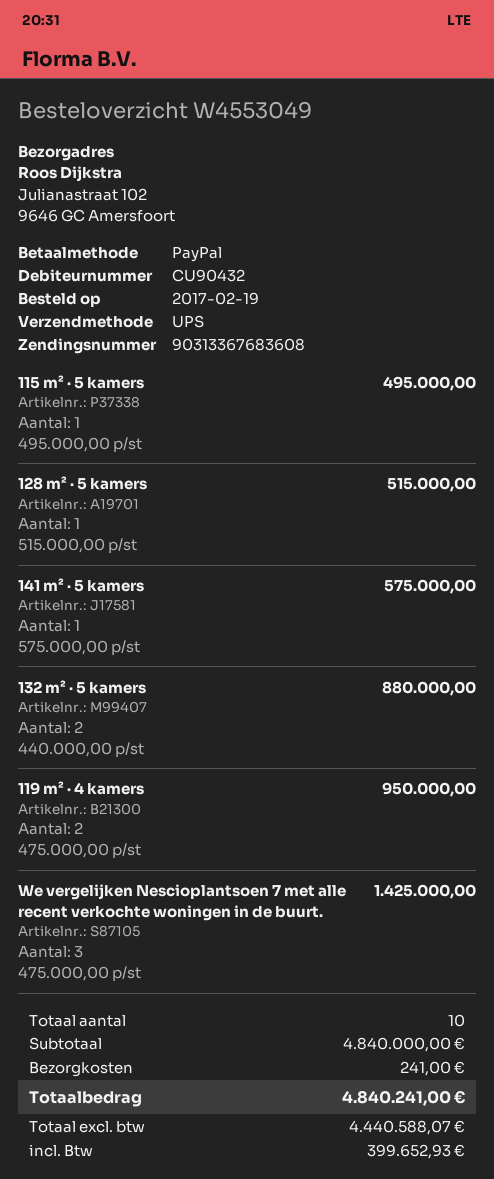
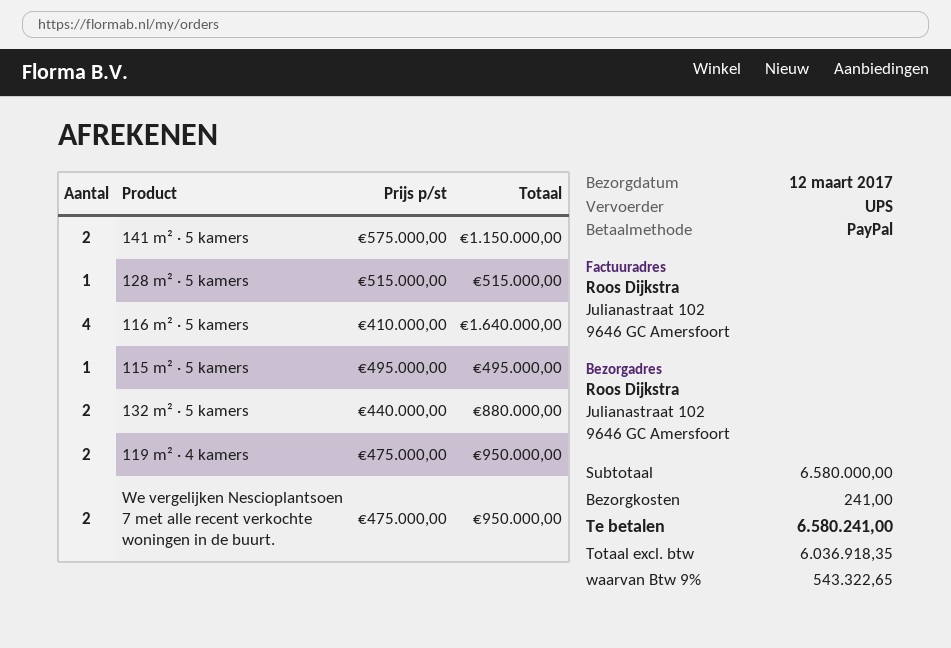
141 m² · 5 kamers: 1 x 575000.00 = 575000.00 -> 2 x 575000.00 = 1150000.00
We vergelijken Nescioplantsoen 7 met alle recent verkochte woningen in de buurt.: 3 x 475000.00 = 1425000.00 -> 2 x 475000.00 = 950000.00
116 m² · 5 kamers: none -> 4 x 410000.00 = 1640000.00
subtotal: 4840000.00 -> 6580000.00
net: 4440588.07 -> 6036918.35
tax: 399652.93 -> 543322.65
total: 4840241.00 -> 6580241.00

